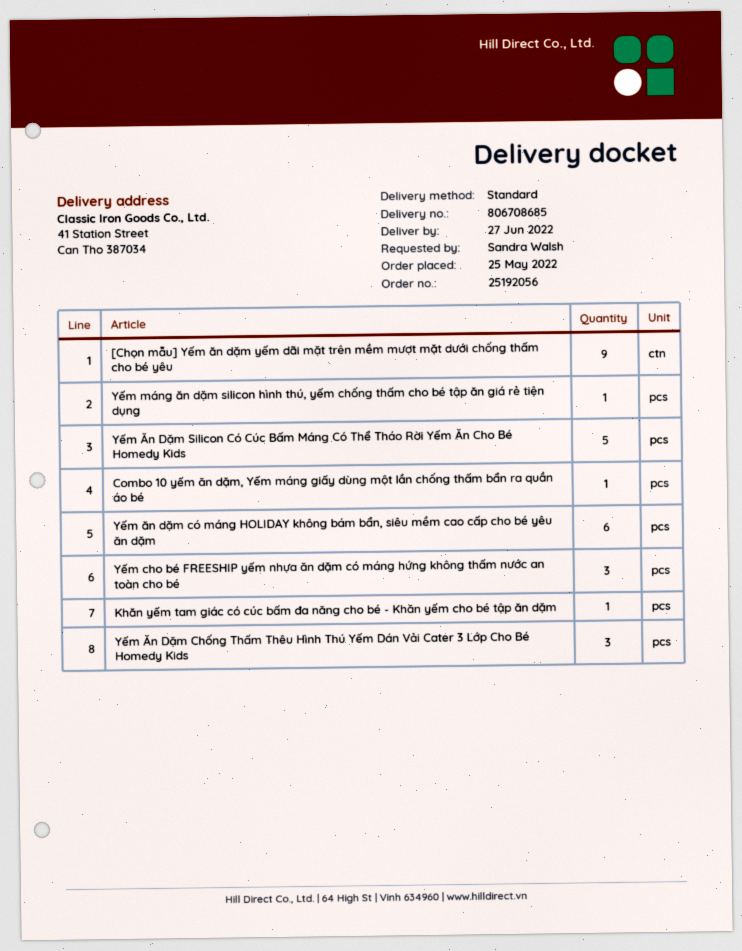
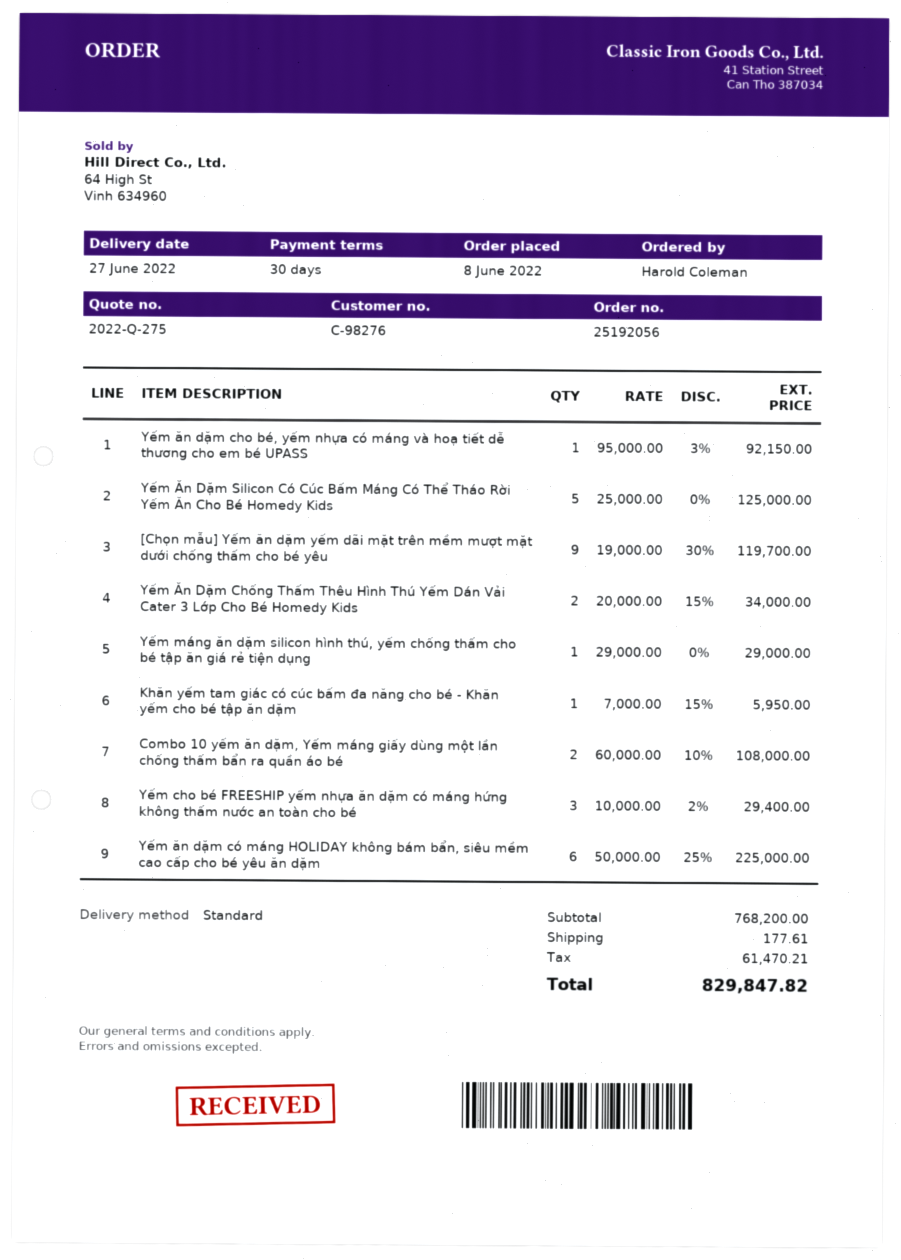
order date: 2022-05-25 -> 2022-06-08
ordered by: Sandra Walsh -> Harold Coleman
Combo 10 yếm ăn dặm, Yếm máng giấy dùng một lần chống thấm bẩn ra quần áo bé: 1 -> 2
Yếm Ăn Dặm Chống Thấm Thêu Hình Thú Yếm Dán Vải Cater 3 Lớp Cho Bé Homedy Kids: 3 -> 2
Yếm ăn dặm cho bé, yếm nhựa có máng và hoạ tiết dễ thương cho em bé UPASS: none -> 1

